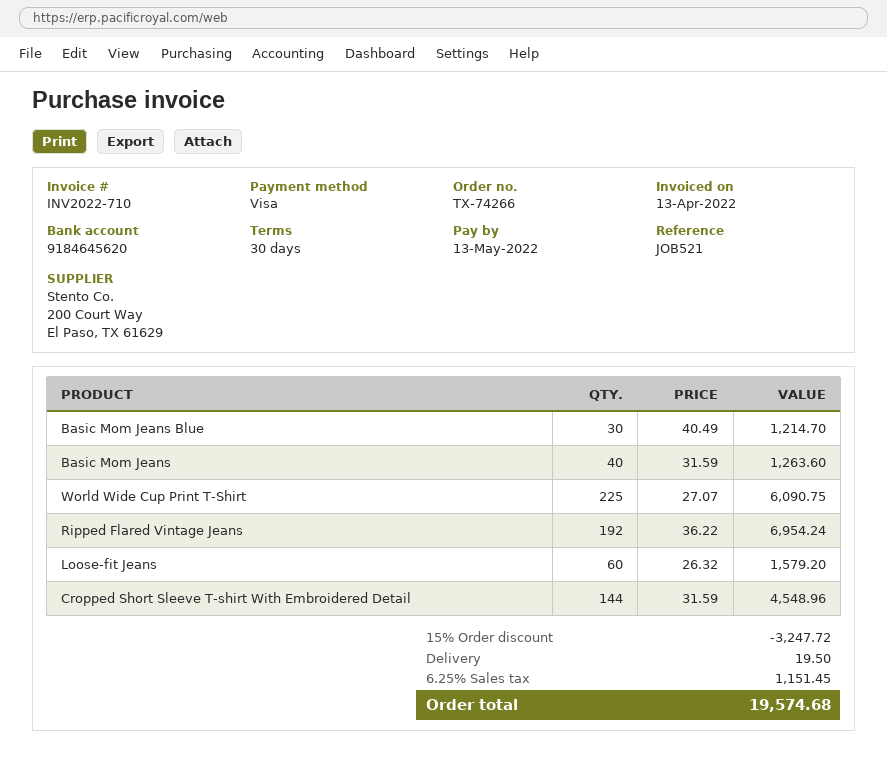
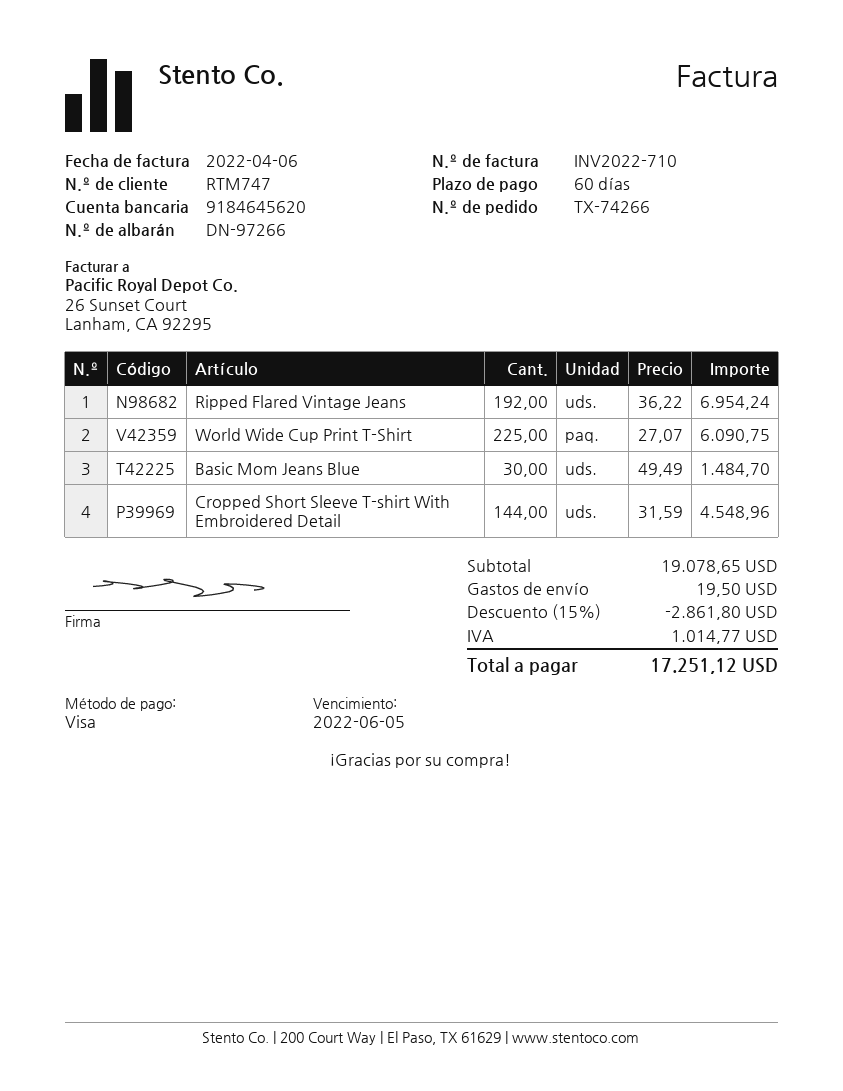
invoice date: 2022-04-13 -> 2022-04-06
payment terms: 30 days -> 60 days
due date: 2022-05-13 -> 2022-06-05
Basic Mom Jeans Blue: 30 x 40.49 = 1214.70 -> 30 x 49.49 = 1484.70
Basic Mom Jeans: 40 x 31.59 = 1263.60 -> none
Loose-fit Jeans: 60 x 26.32 = 1579.20 -> none
discount: 15% = 3247.72 -> 15% = 2861.80
tax: 1151.45 -> 1014.77
total: 19574.68 -> 17251.12

